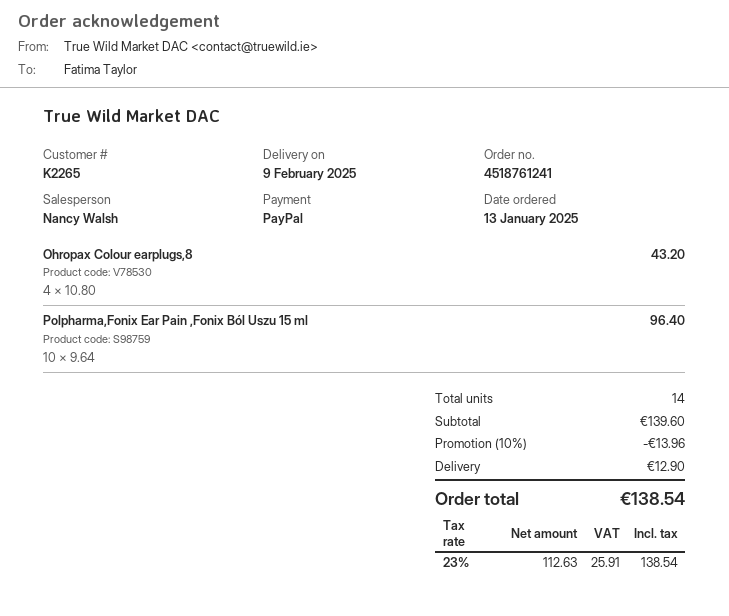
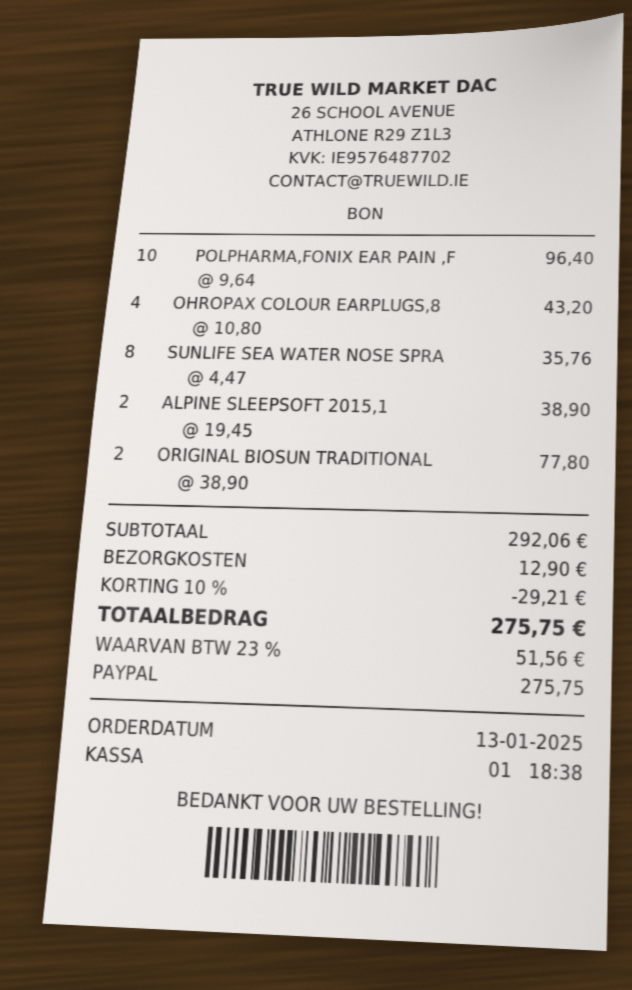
SUNLIFE SEA WATER NOSE SPRA: none -> 8 x 4.47 = 35.76
ALPINE SLEEPSOFT 2015,1: none -> 2 x 19.45 = 38.90
ORIGINAL BIOSUN TRADITIONAL: none -> 2 x 38.90 = 77.80
subtotal: 139.60 -> 292.06
discount: 10% = 13.96 -> 10% = 29.21
tax: 23% = 25.91 -> 23% = 51.56
total: 138.54 -> 275.75

